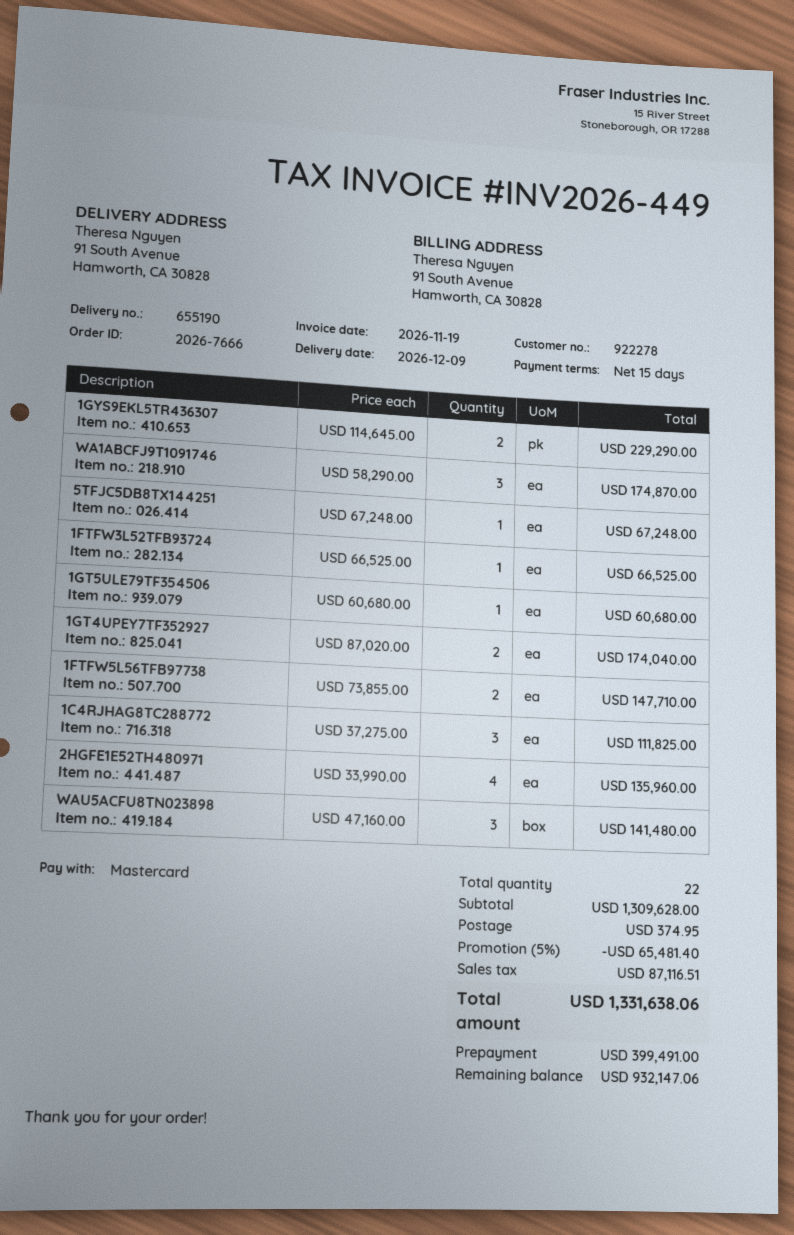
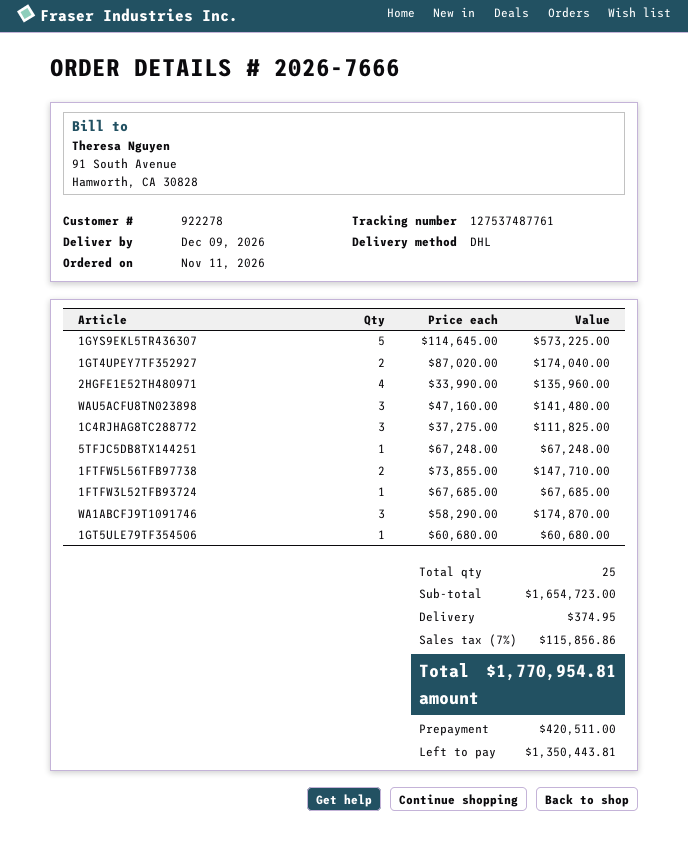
1GYS9EKL5TR436307: 2 x 114645.00 = 229290.00 -> 5 x 114645.00 = 573225.00
1FTFW3L52TFB93724: 1 x 66525.00 = 66525.00 -> 1 x 67685.00 = 67685.00
total quantity: 22 -> 25
subtotal: 1309628.00 -> 1654723.00
discount: 5% = 65481.40 -> none
tax: 87116.51 -> 115856.86
total: 1331638.06 -> 1770954.81
deposit: 399491.00 -> 420511.00
balance: 932147.06 -> 1350443.81

